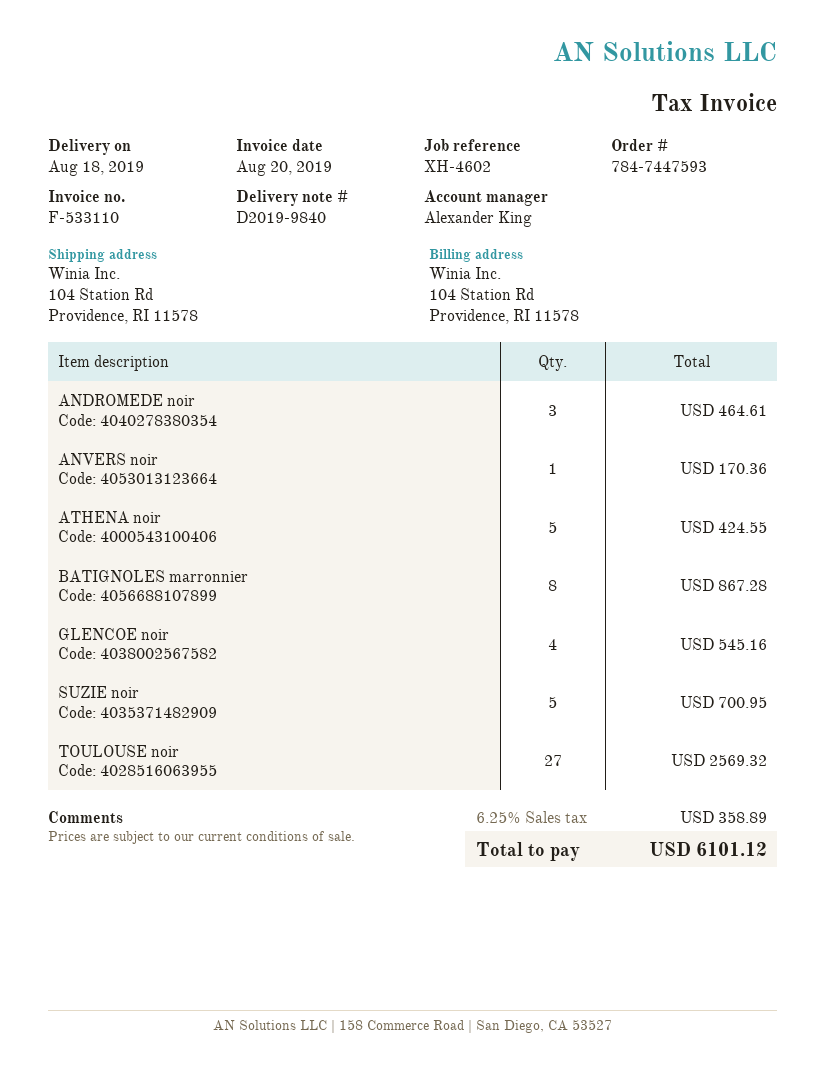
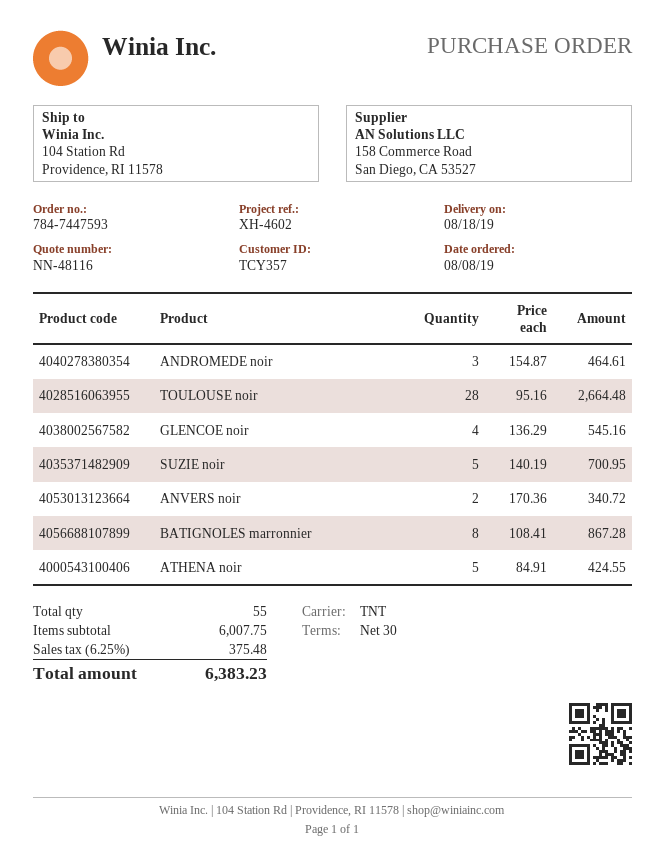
ANVERS noir: 1 for 170.36 -> 2 for 340.72
TOULOUSE noir: 27 for 2569.32 -> 28 for 2664.48
tax: 6.25% = 358.89 -> 6.25% = 375.48
total: 6101.12 -> 6383.23

